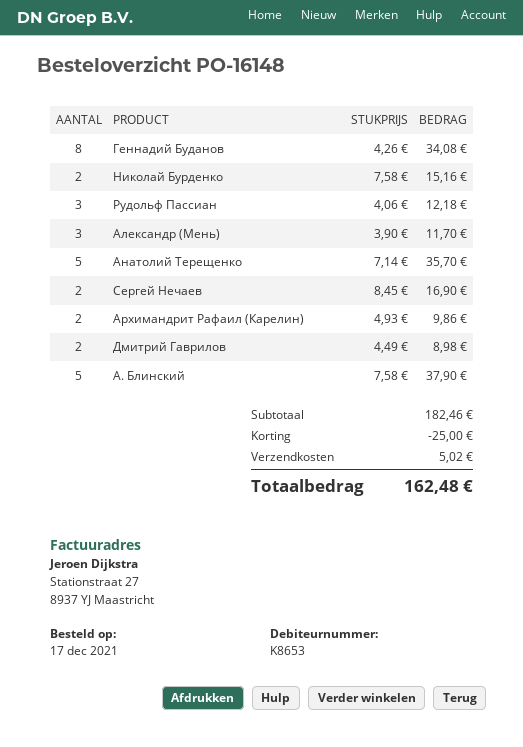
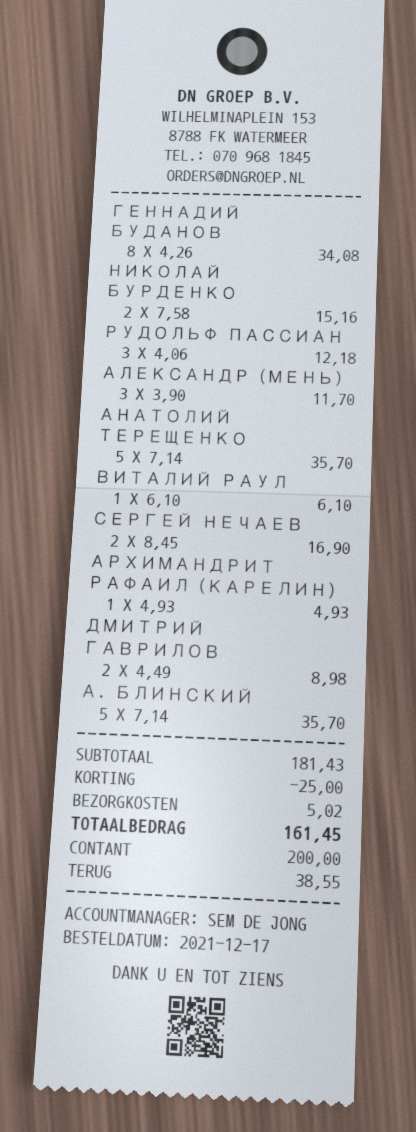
Архимандрит Рафаил (Карелин): 2 x 4.93 = 9.86 -> 1 x 4.93 = 4.93
А. Блинский: 5 x 7.58 = 37.90 -> 5 x 7.14 = 35.70
ВИТАЛИЙ РАУЛ: none -> 1 x 6.10 = 6.10
subtotal: 182.46 -> 181.43
total: 162.48 -> 161.45

